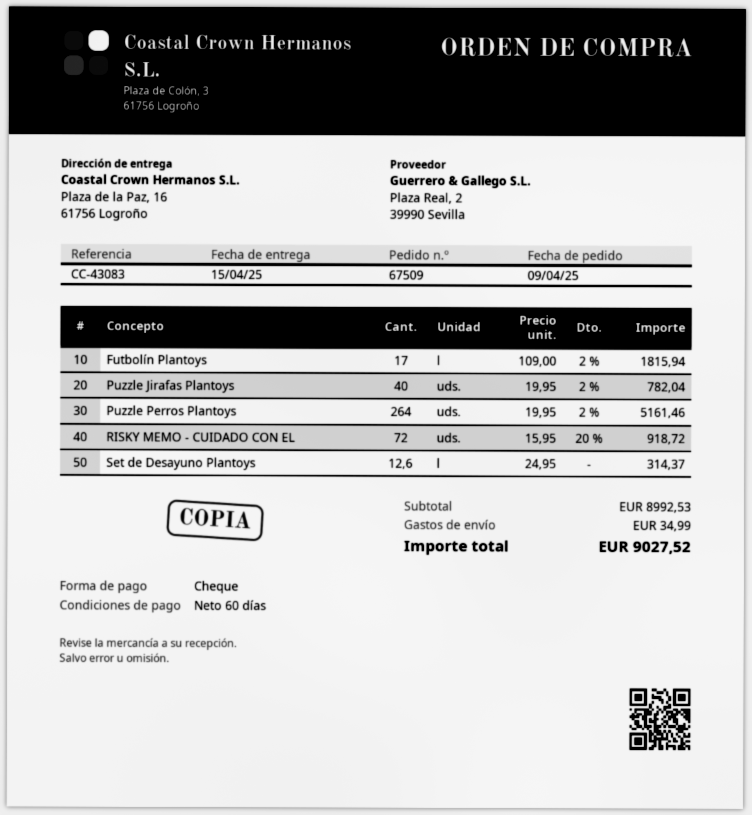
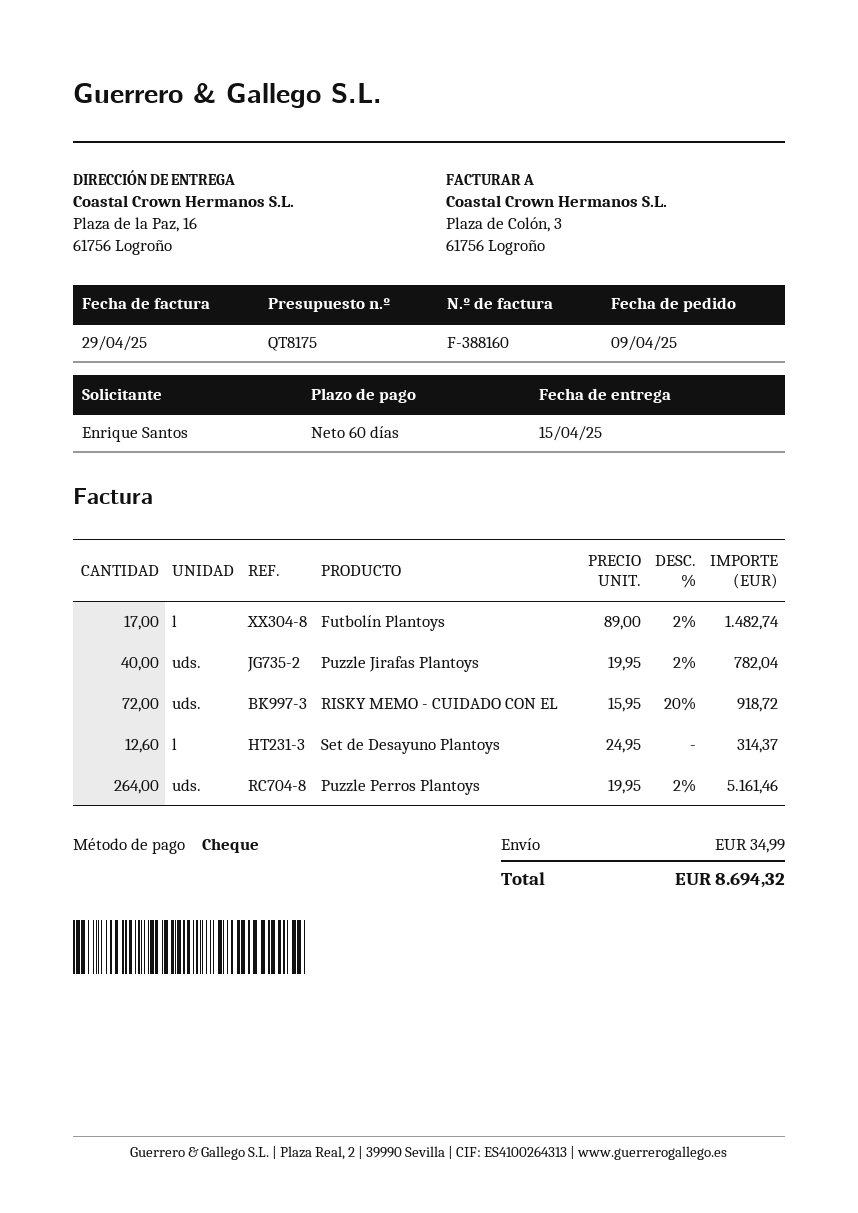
Futbolín Plantoys: 17 x 109.00 - 2% = 1815.94 -> 17 x 89.00 - 2% = 1482.74
total: 9027.52 -> 8694.32

